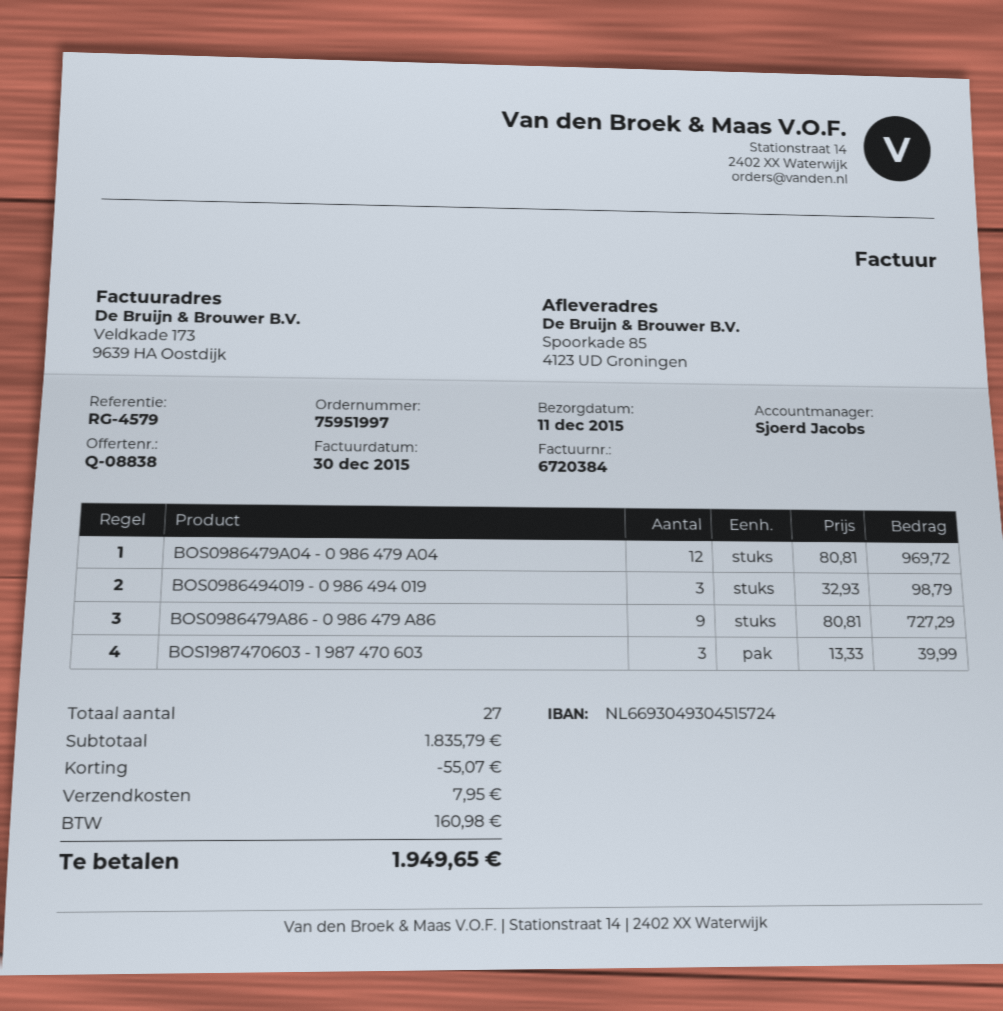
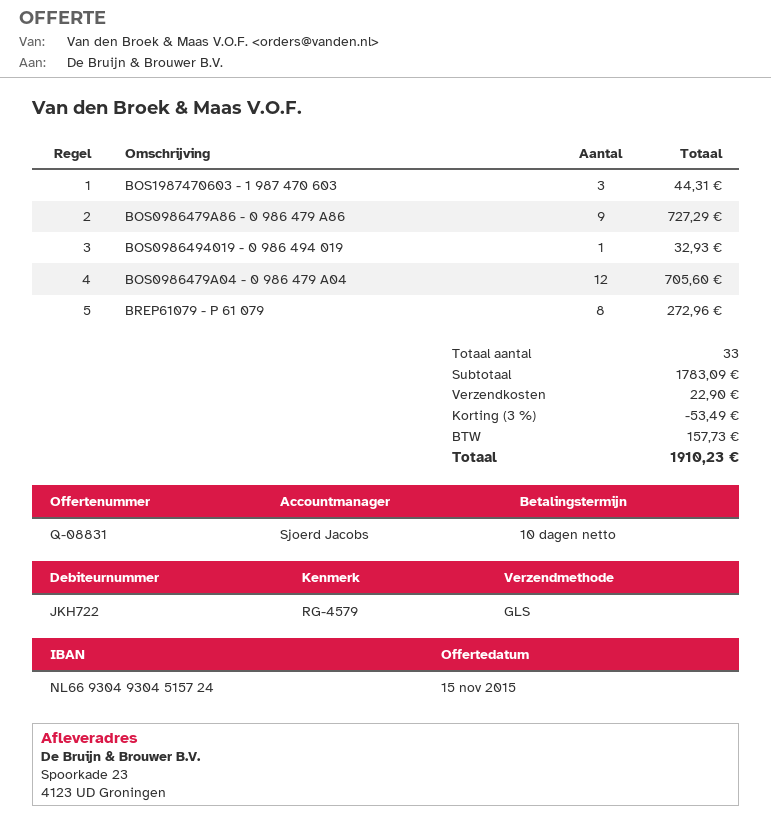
quote number: Q-08838 -> Q-08831
ship to: Spoorkade 85, 4123 UD Groningen -> Spoorkade 23, 4123 UD Groningen
BOS0986479A04 - 0 986 479 A04: 12 for 969.72 -> 12 for 705.60
BOS0986494019 - 0 986 494 019: 3 for 98.79 -> 1 for 32.93
BOS1987470603 - 1 987 470 603: 3 for 39.99 -> 3 for 44.31
BREP61079 - P 61 079: none -> 8 for 272.96
total quantity: 27 -> 33
subtotal: 1835.79 -> 1783.09
discount: 55.07 -> 53.49
shipping: 7.95 -> 22.90
tax: 160.98 -> 157.73
total: 1949.65 -> 1910.23

